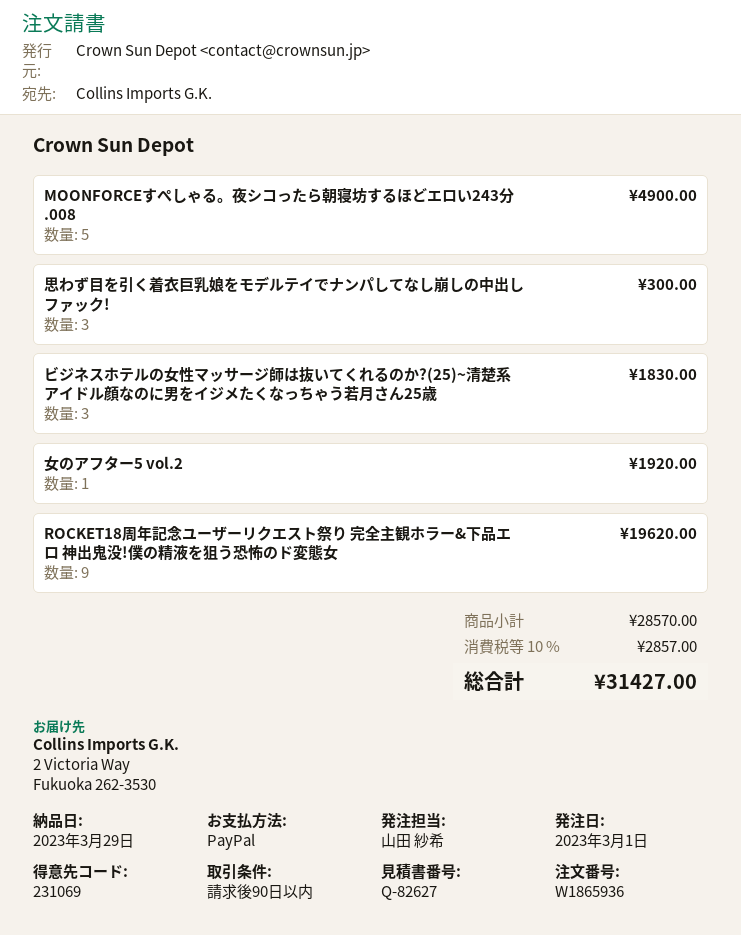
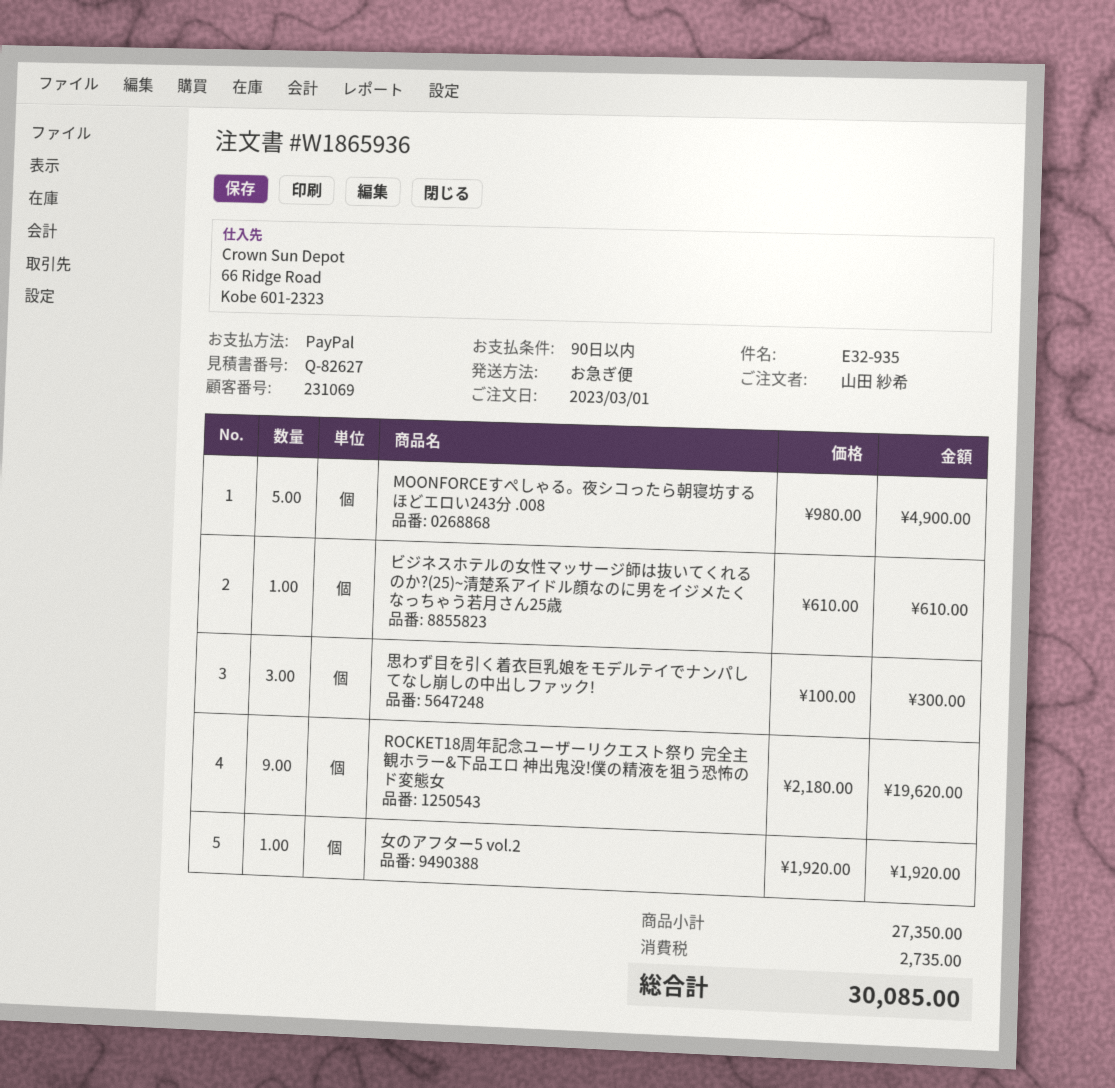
ビジネスホテルの女性マッサージ師は抜いてくれるのか?(25)~清楚系アイドル顔なのに男をイジメたくなっちゃう若月さん25歳: 3 for 1830.00 -> 1 for 610.00
subtotal: 28570.00 -> 27350.00
tax: 2857.00 -> 2735.00
total: 31427.00 -> 30085.00

